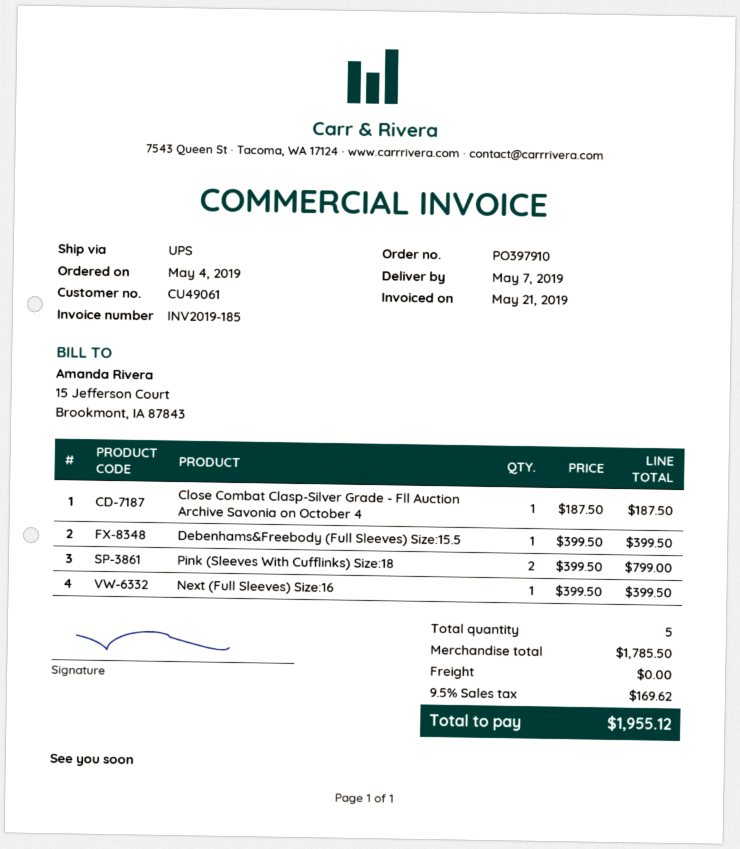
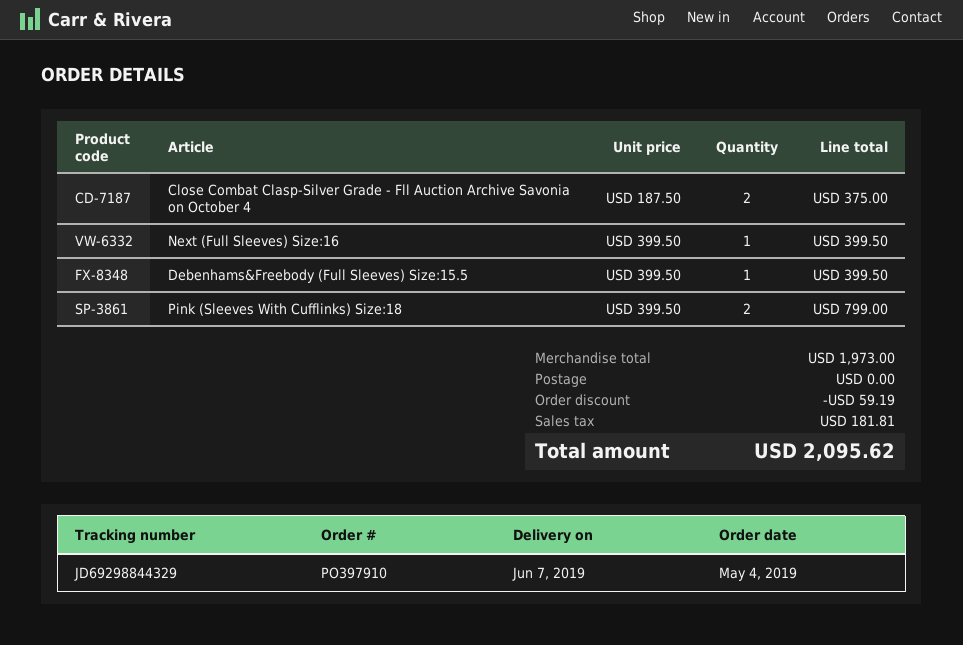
delivery date: 2019-05-07 -> 2019-06-07
Close Combat Clasp-Silver Grade - Fll Auction Archive Savonia on October 4: 1 x 187.50 = 187.50 -> 2 x 187.50 = 375.00
subtotal: 1785.50 -> 1973.00
discount: none -> 59.19
tax: 169.62 -> 181.81
total: 1955.12 -> 2095.62

